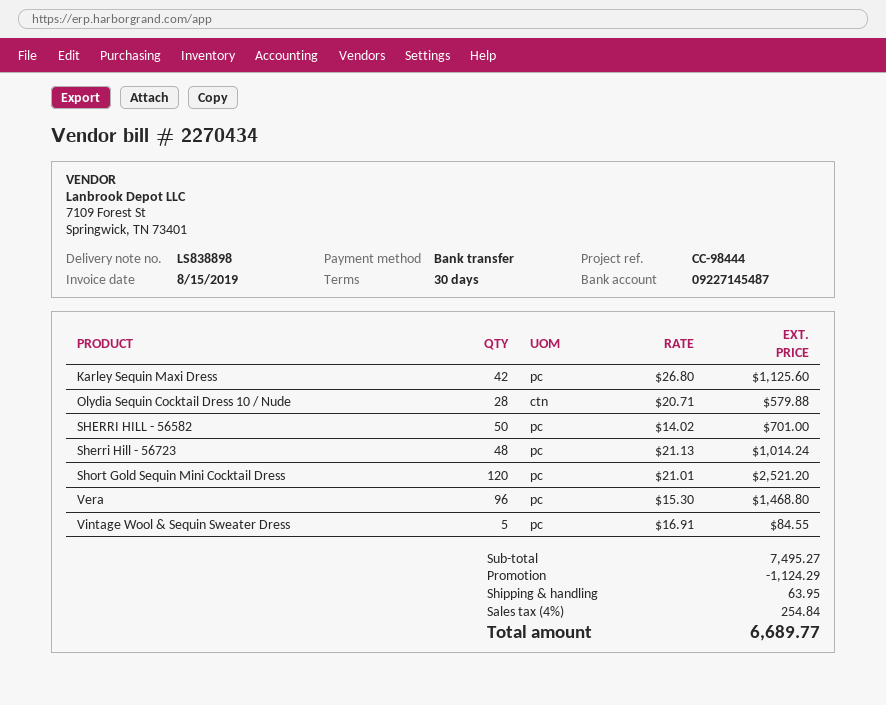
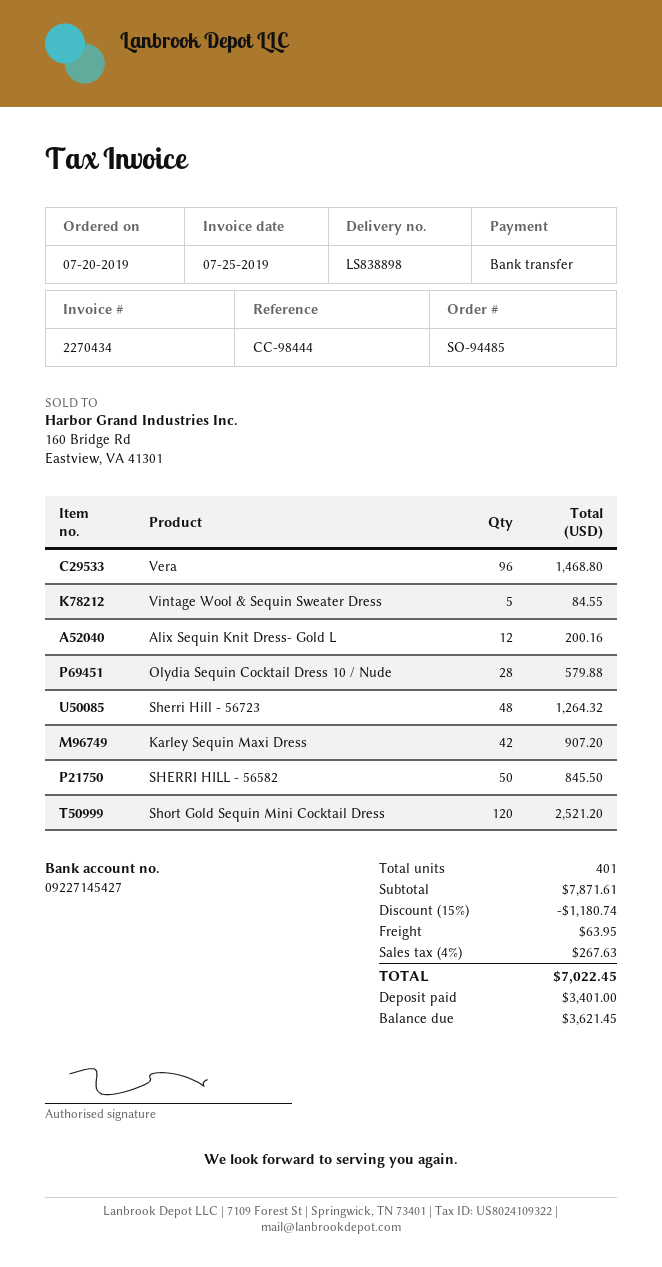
invoice date: 2019-08-15 -> 2019-07-25
bank account: 09227145487 -> 09227145427
Karley Sequin Maxi Dress: 42 for 1125.60 -> 42 for 907.20
SHERRI HILL - 56582: 50 for 701.00 -> 50 for 845.50
Sherri Hill - 56723: 48 for 1014.24 -> 48 for 1264.32
Alix Sequin Knit Dress- Gold L: none -> 12 for 200.16
subtotal: 7495.27 -> 7871.61
discount: 1124.29 -> 1180.74
tax: 4% = 254.84 -> 4% = 267.63
total: 6689.77 -> 7022.45

